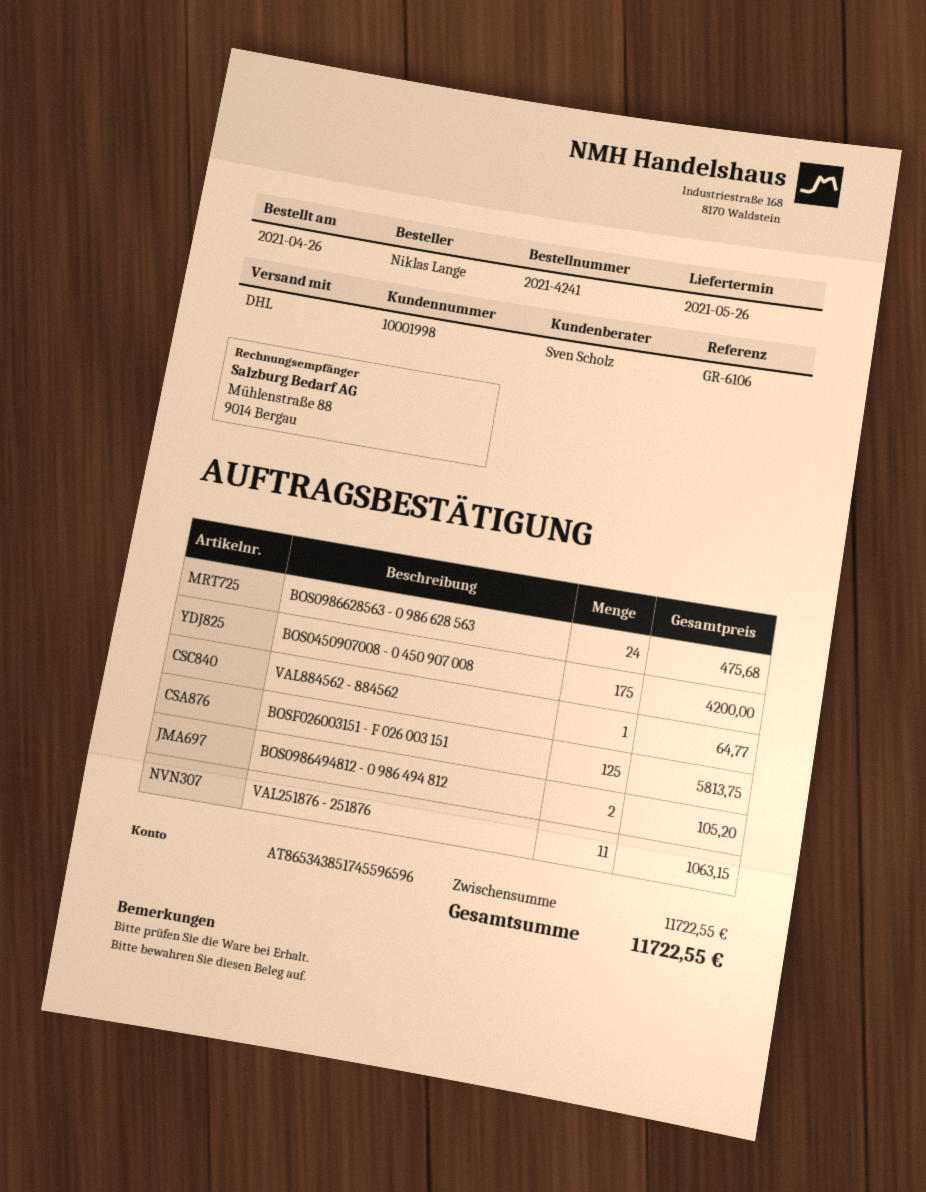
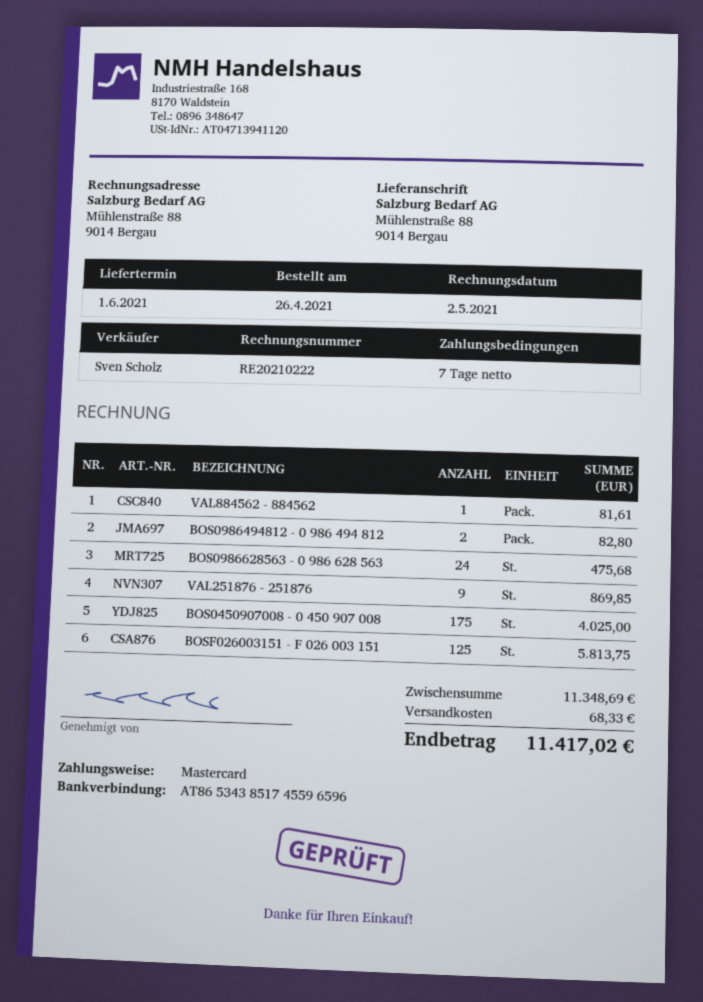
delivery date: 2021-05-26 -> 2021-06-01
BOS0450907008 - 0 450 907 008: 175 for 4200.00 -> 175 for 4025.00
VAL884562 - 884562: 1 for 64.77 -> 1 for 81.61
BOS0986494812 - 0 986 494 812: 2 for 105.20 -> 2 for 82.80
VAL251876 - 251876: 11 for 1063.15 -> 9 for 869.85
subtotal: 11722.55 -> 11348.69
shipping: none -> 68.33
total: 11722.55 -> 11417.02

